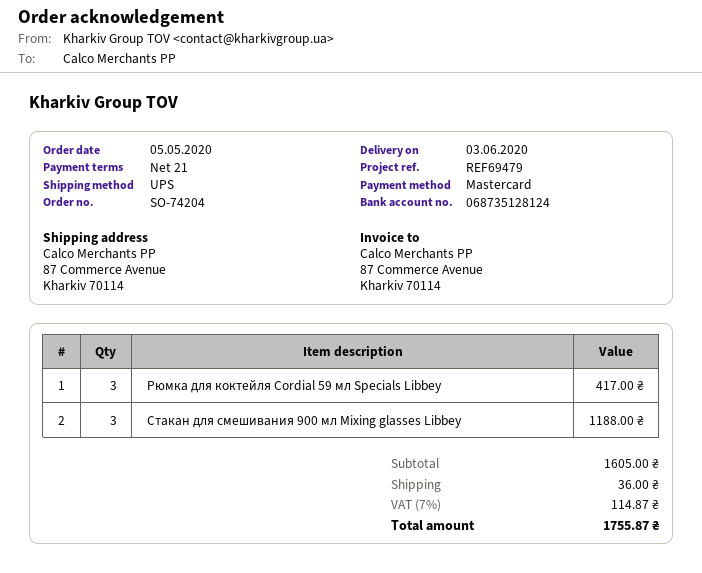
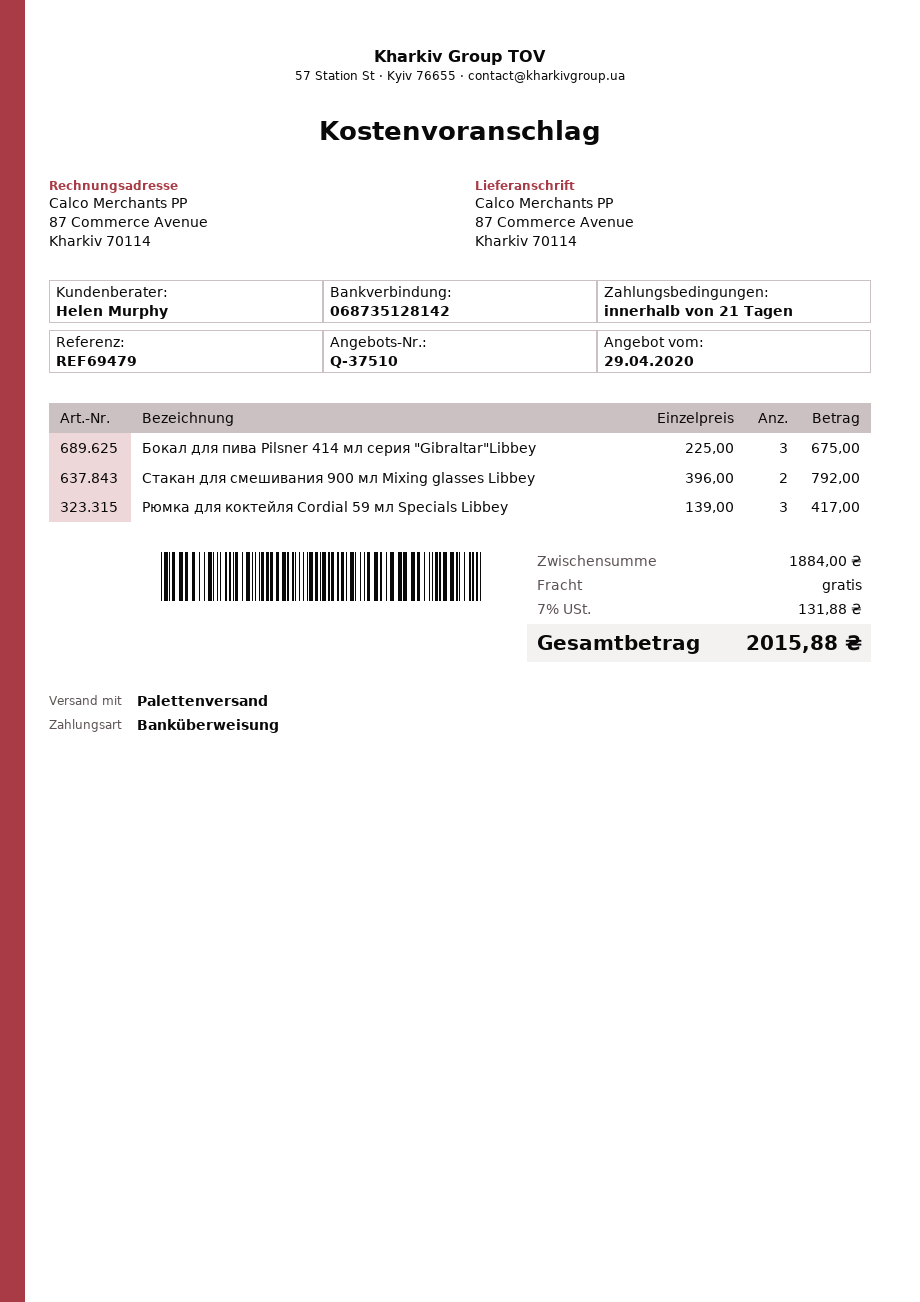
payment method: Mastercard -> bank transfer
bank account: 068735128124 -> 068735128142
shipping method: UPS -> pallet freight
Стакан для смешивания 900 мл Mixing glasses Libbey: 3 for 1188.00 -> 2 for 792.00
Бокал для пива Pilsner 414 мл серия "Gibraltar"Libbey: none -> 3 for 675.00
subtotal: 1605.00 -> 1884.00
shipping: 36.00 -> 0.00
tax: 7% = 114.87 -> 7% = 131.88
total: 1755.87 -> 2015.88

